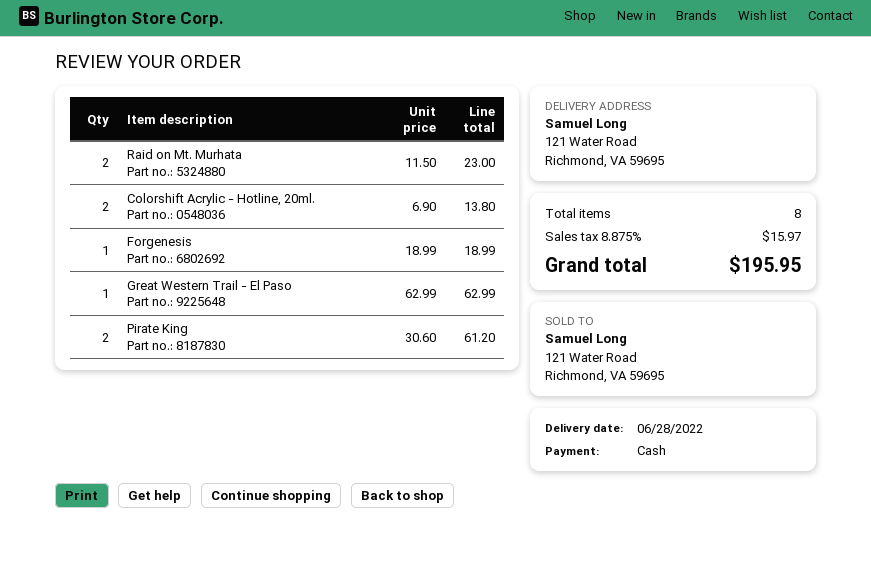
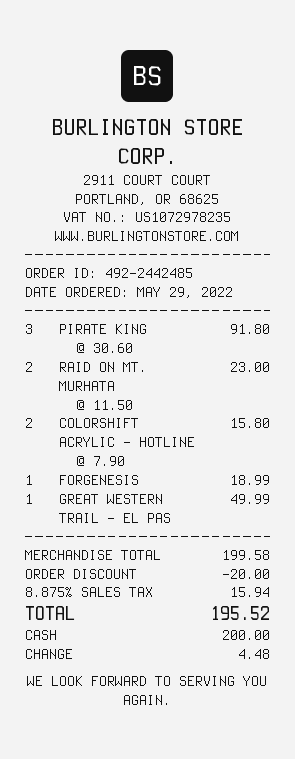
Colorshift Acrylic - Hotline, 20ml.: 2 x 6.90 = 13.80 -> 2 x 7.90 = 15.80
Great Western Trail - El Paso: 1 x 62.99 = 62.99 -> 1 x 49.99 = 49.99
Pirate King: 2 x 30.60 = 61.20 -> 3 x 30.60 = 91.80
discount: none -> 20.00
tax: 8.875% = 15.97 -> 8.875% = 15.94
total: 195.95 -> 195.52

